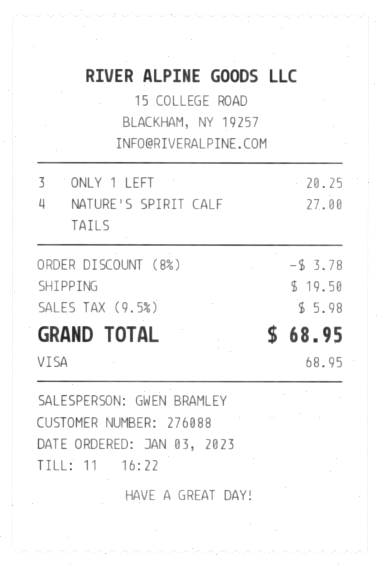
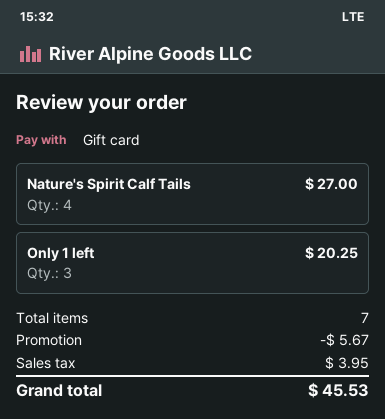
payment method: Visa -> gift card
discount: 3.78 -> 5.67
shipping: 19.50 -> none
tax: 5.98 -> 3.95
total: 68.95 -> 45.53

